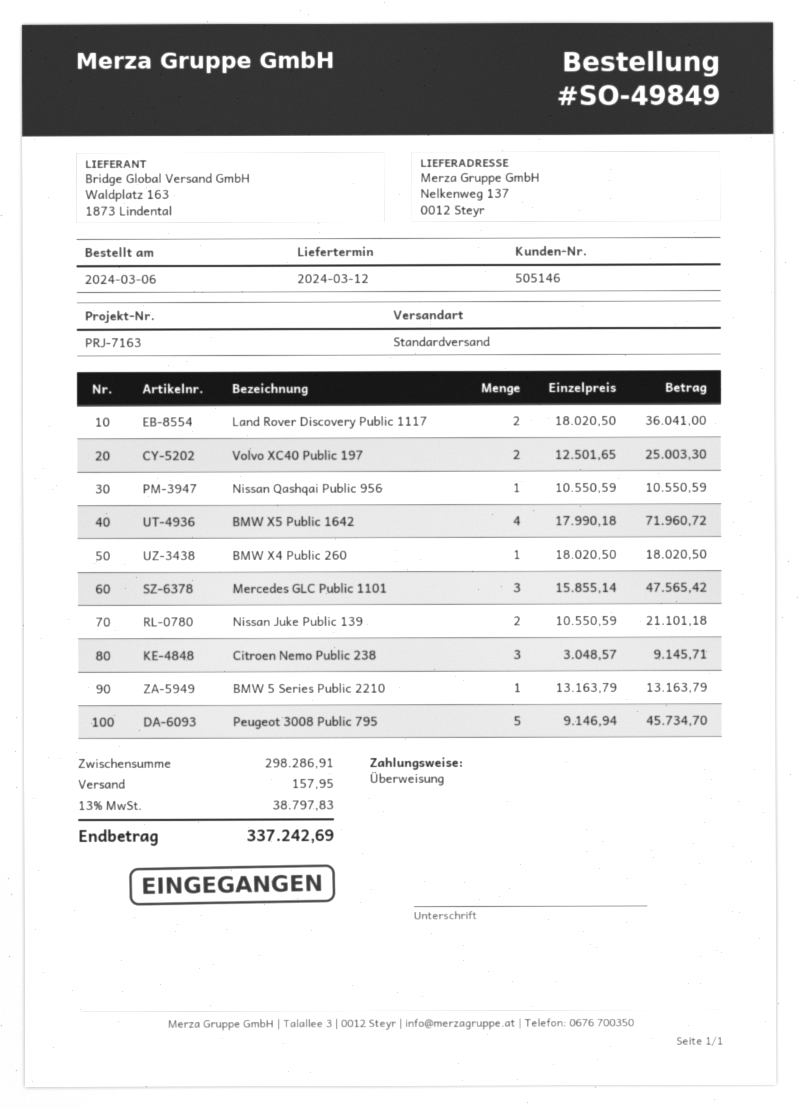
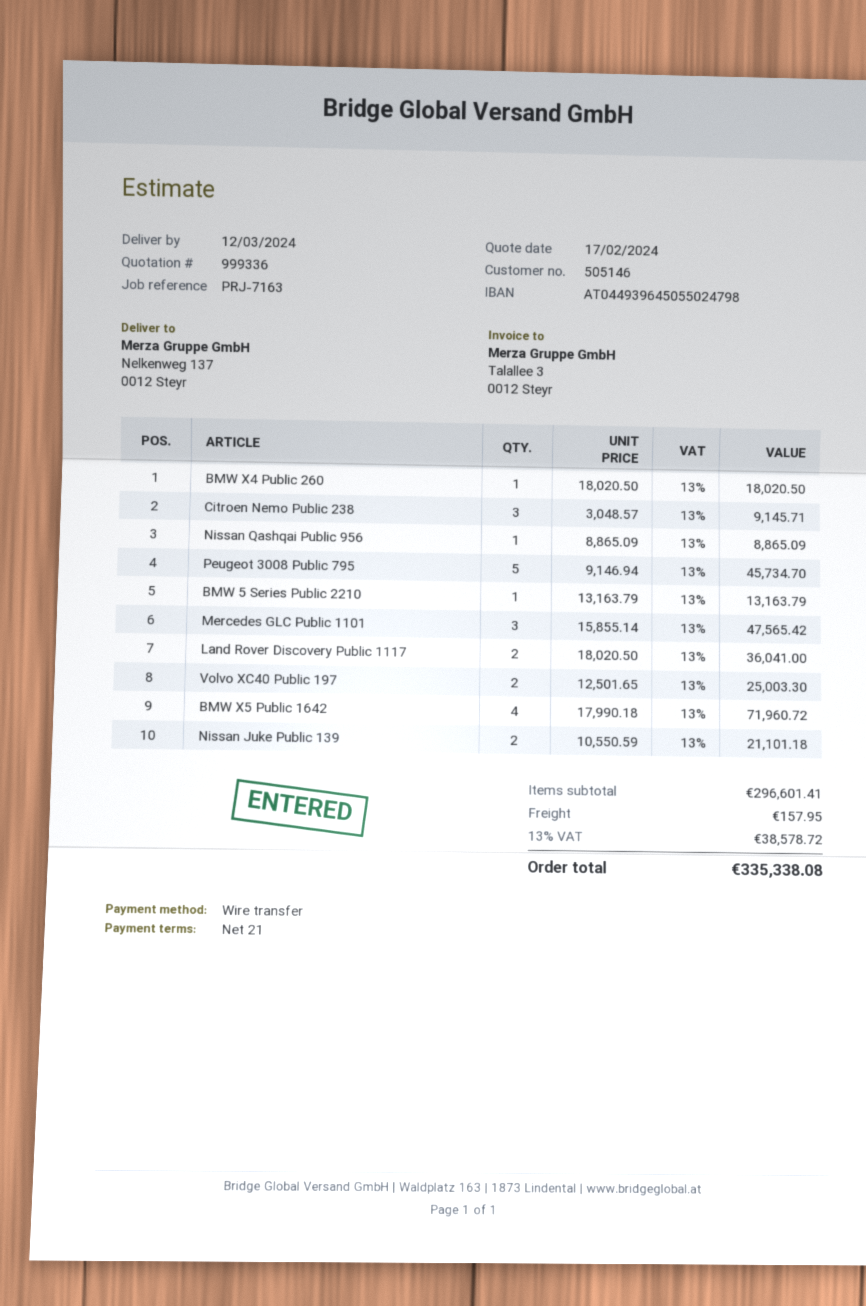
Nissan Qashqai Public 956: 1 x 10550.59 = 10550.59 -> 1 x 8865.09 = 8865.09
subtotal: 298286.91 -> 296601.41
tax: 13% = 38797.83 -> 13% = 38578.72
total: 337242.69 -> 335338.08

